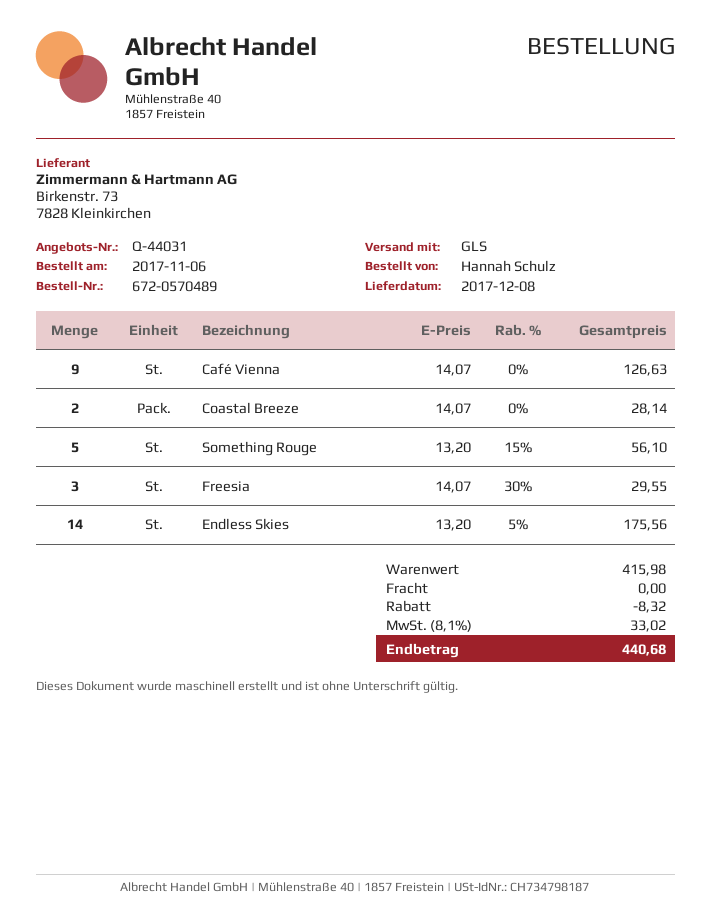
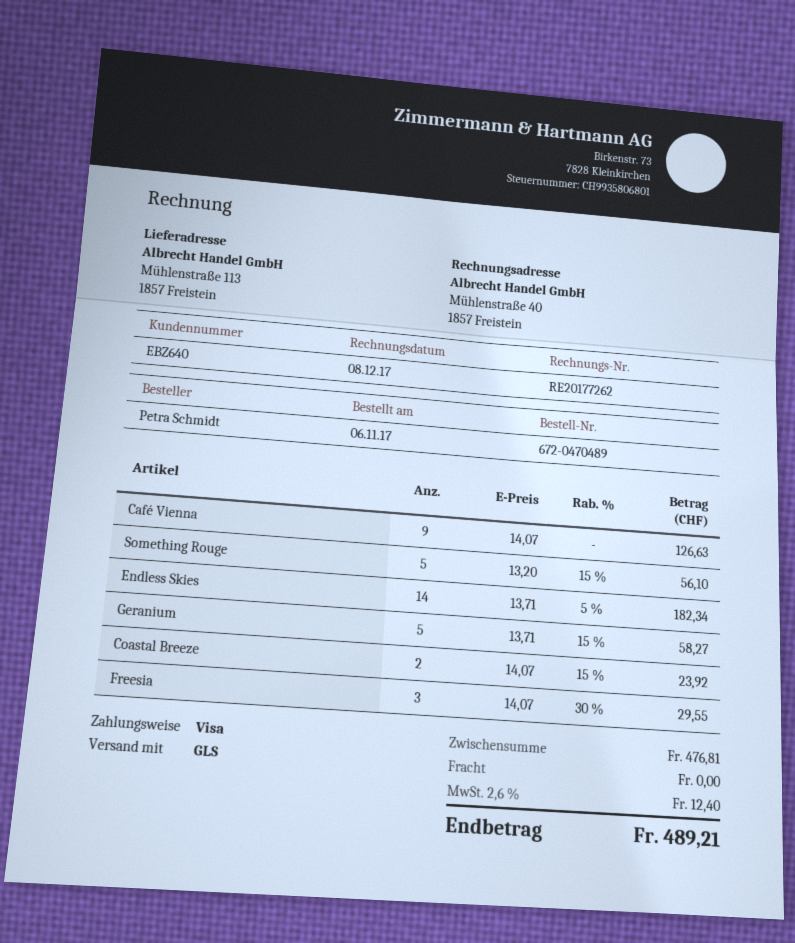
order number: 672-0570489 -> 672-0470489
ordered by: Hannah Schulz -> Petra Schmidt
Coastal Breeze: 2 x 14.07 = 28.14 -> 2 x 14.07 - 15% = 23.92
Endless Skies: 14 x 13.20 - 5% = 175.56 -> 14 x 13.71 - 5% = 182.34
Geranium: none -> 5 x 13.71 - 15% = 58.27
subtotal: 415.98 -> 476.81
discount: 8.32 -> none
tax: 8.1% = 33.02 -> 2.6% = 12.40
total: 440.68 -> 489.21

